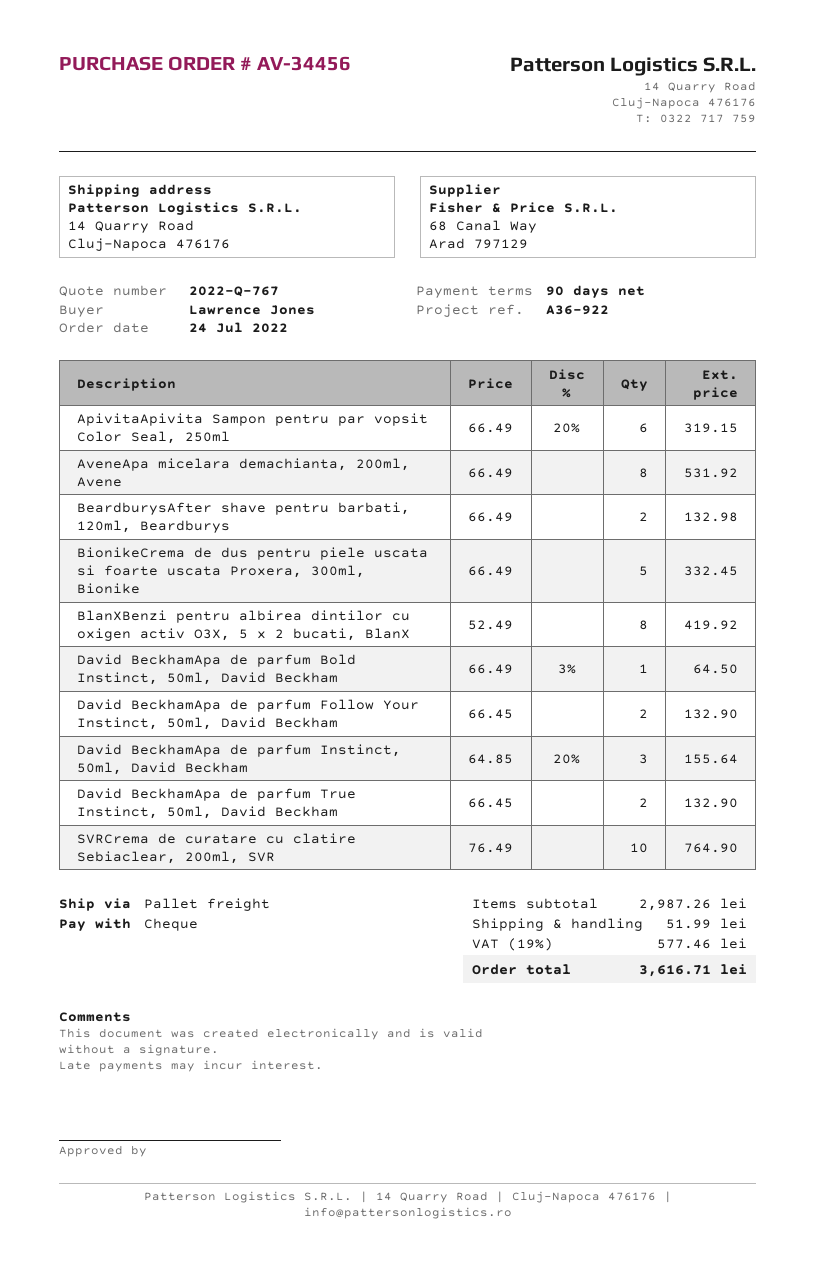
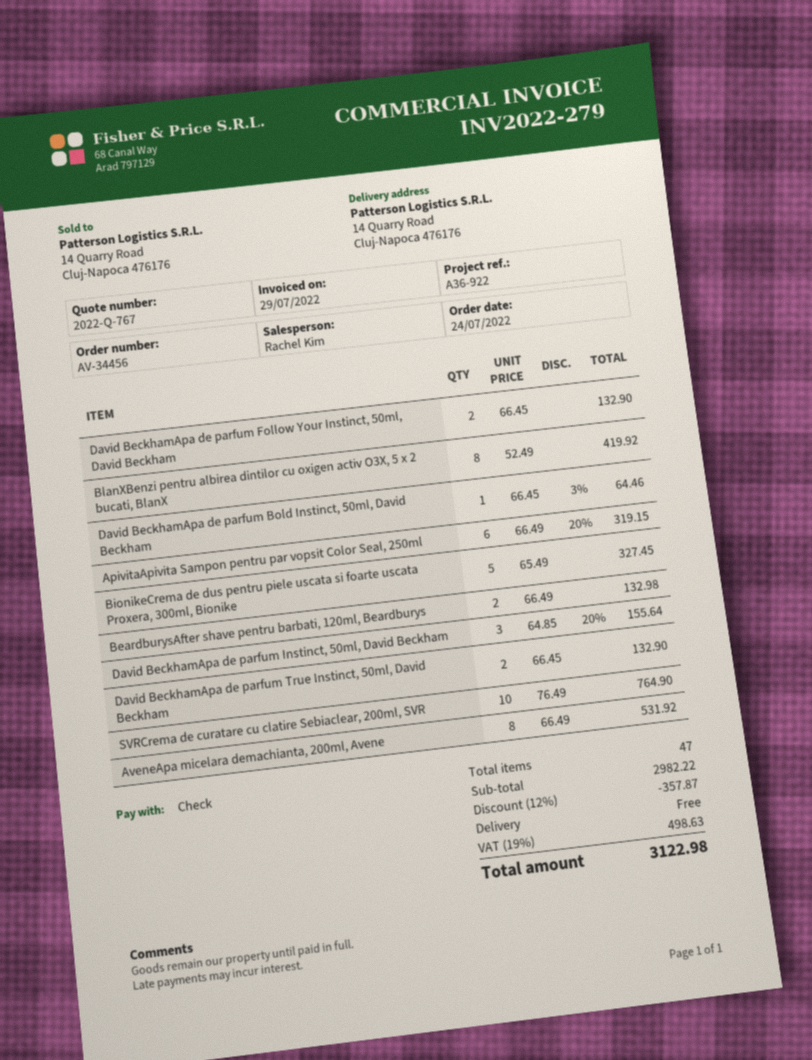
BionikeCrema de dus pentru piele uscata si foarte uscata Proxera, 300ml, Bionike: 5 x 66.49 = 332.45 -> 5 x 65.49 = 327.45
David BeckhamApa de parfum Bold Instinct, 50ml, David Beckham: 1 x 66.49 - 3% = 64.50 -> 1 x 66.45 - 3% = 64.46
subtotal: 2987.26 -> 2982.22
discount: none -> 12% = 357.87
shipping: 51.99 -> 0.00
tax: 19% = 577.46 -> 19% = 498.63
total: 3616.71 -> 3122.98

